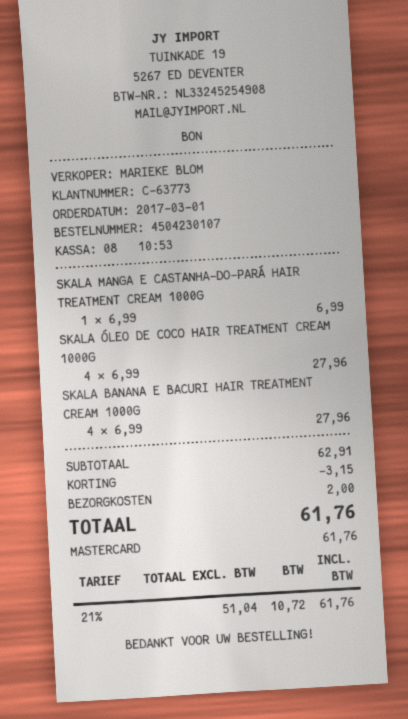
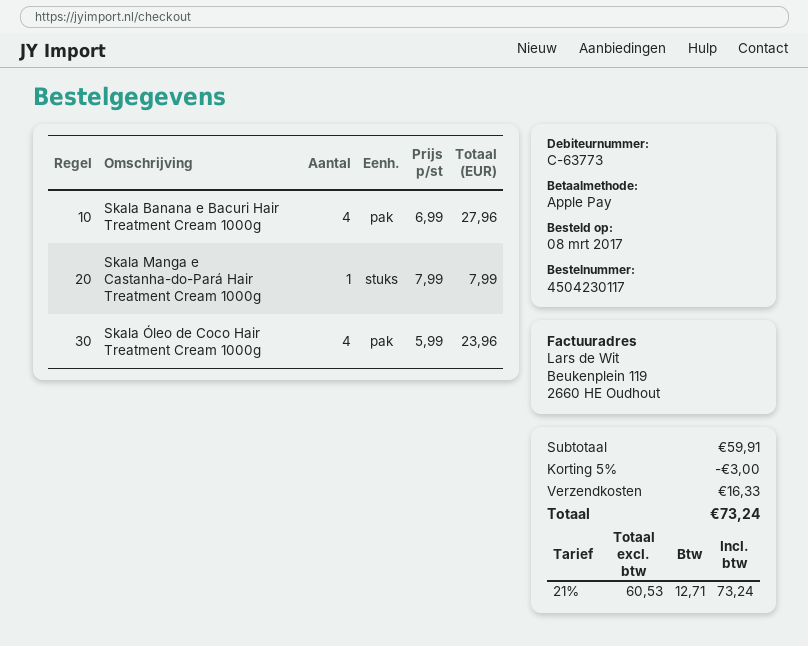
order number: 4504230107 -> 4504230117
order date: 2017-03-01 -> 2017-03-08
payment method: Mastercard -> Apple Pay
SKALA MANGA E CASTANHA-DO-PARÁ HAIR TREATMENT CREAM 1000G: 1 x 6.99 = 6.99 -> 1 x 7.99 = 7.99
SKALA ÓLEO DE COCO HAIR TREATMENT CREAM 1000G: 4 x 6.99 = 27.96 -> 4 x 5.99 = 23.96
subtotal: 62.91 -> 59.91
discount: 3.15 -> 3.00
shipping: 2.00 -> 16.33
net: 51.04 -> 60.53
tax: 21% = 10.72 -> 21% = 12.71
total: 61.76 -> 73.24

